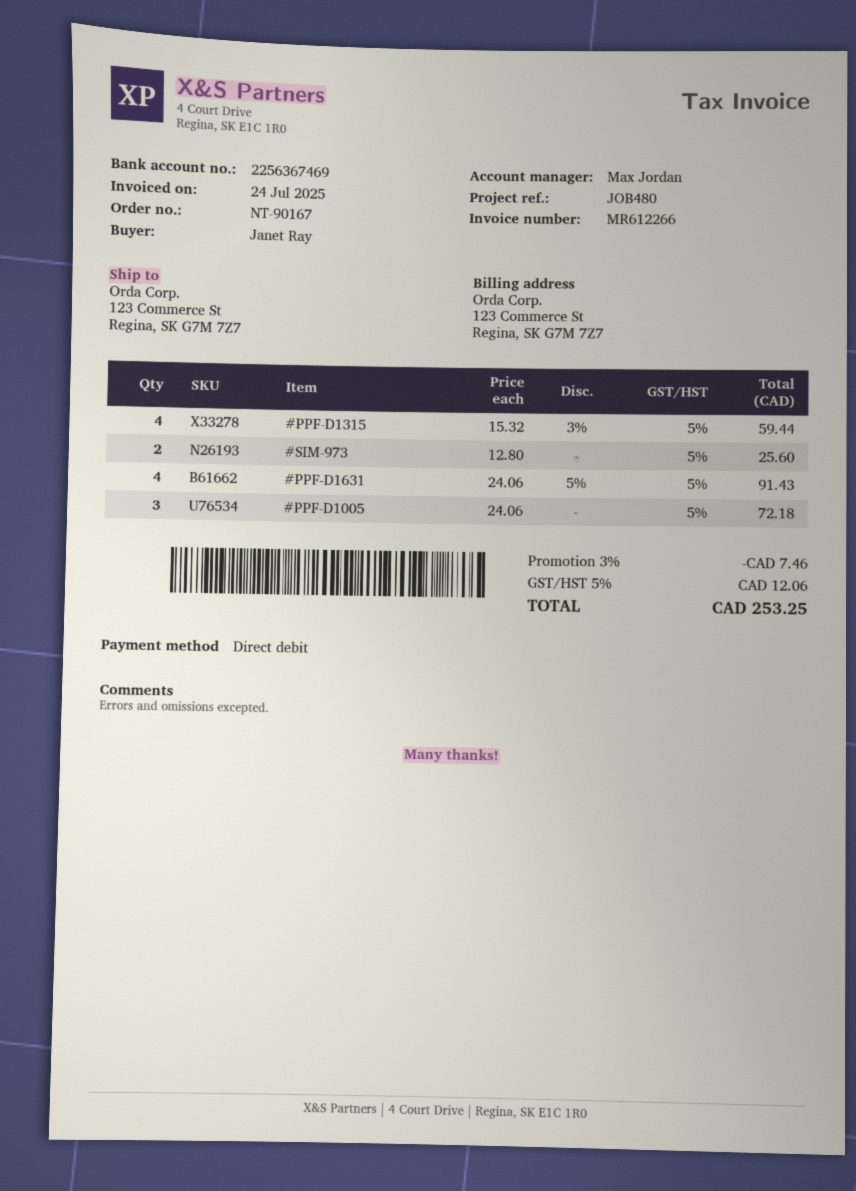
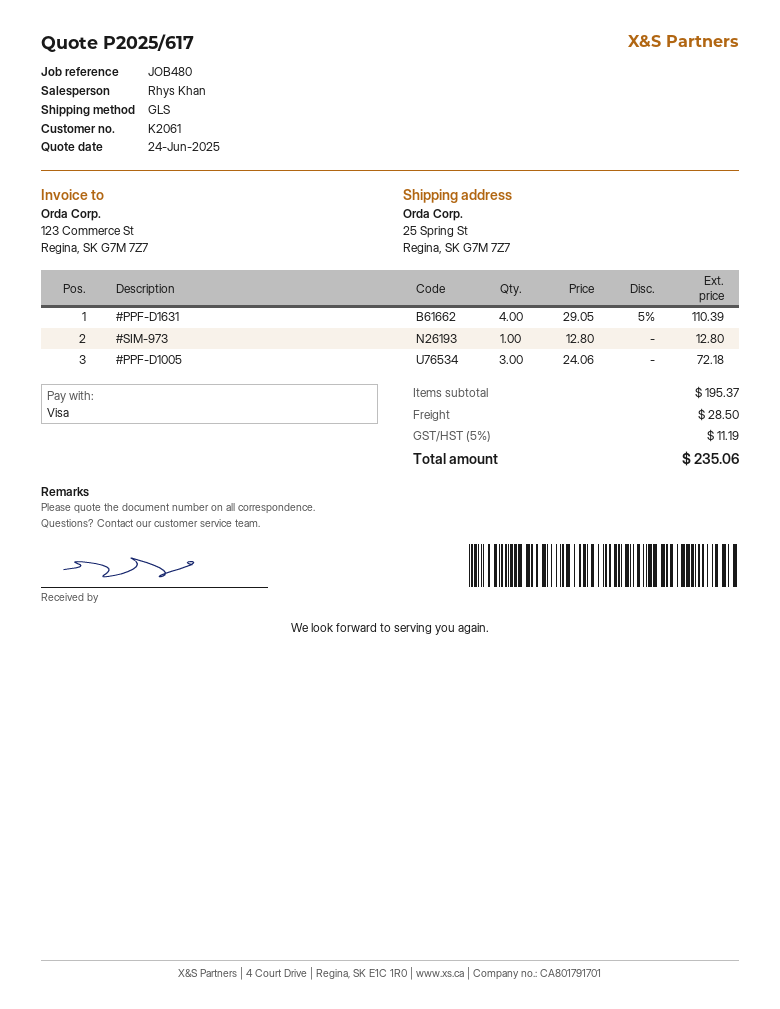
sales rep: Max Jordan -> Rhys Khan
payment method: direct debit -> Visa
ship to: 123 Commerce St, Regina, SK G7M 7Z7 -> 25 Spring St, Regina, SK G7M 7Z7
#PPF-D1315: 4 x 15.32 - 3% = 59.44 -> none
#SIM-973: 2 x 12.80 = 25.60 -> 1 x 12.80 = 12.80
#PPF-D1631: 4 x 24.06 - 5% = 91.43 -> 4 x 29.05 - 5% = 110.39
discount: 3% = 7.46 -> none
shipping: none -> 28.50
tax: 5% = 12.06 -> 5% = 11.19
total: 253.25 -> 235.06

